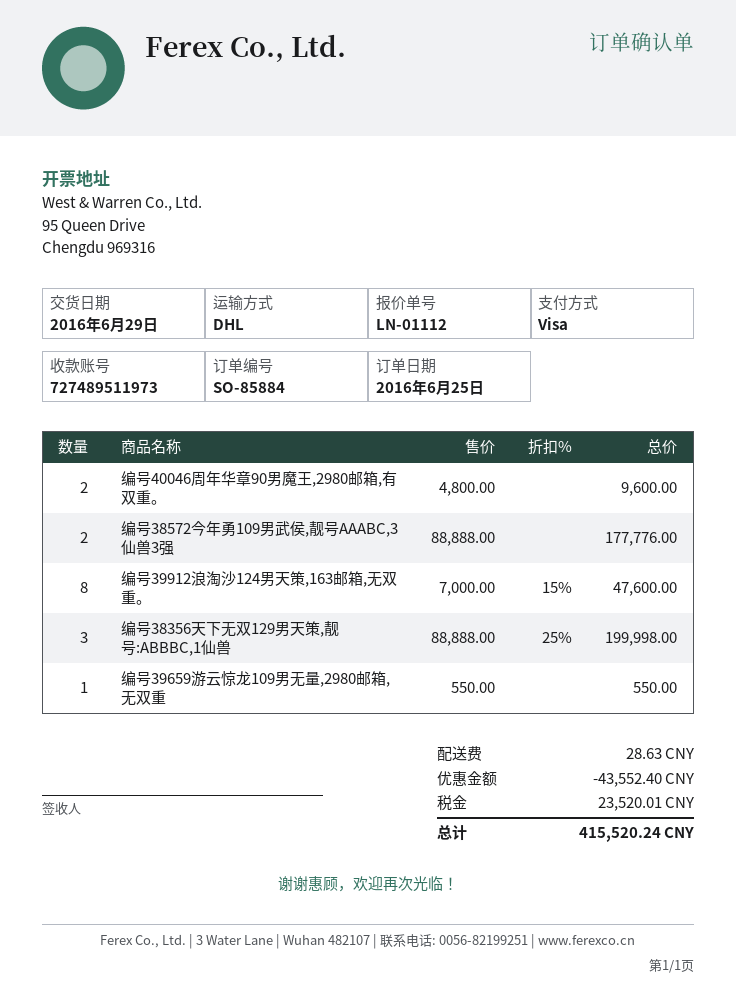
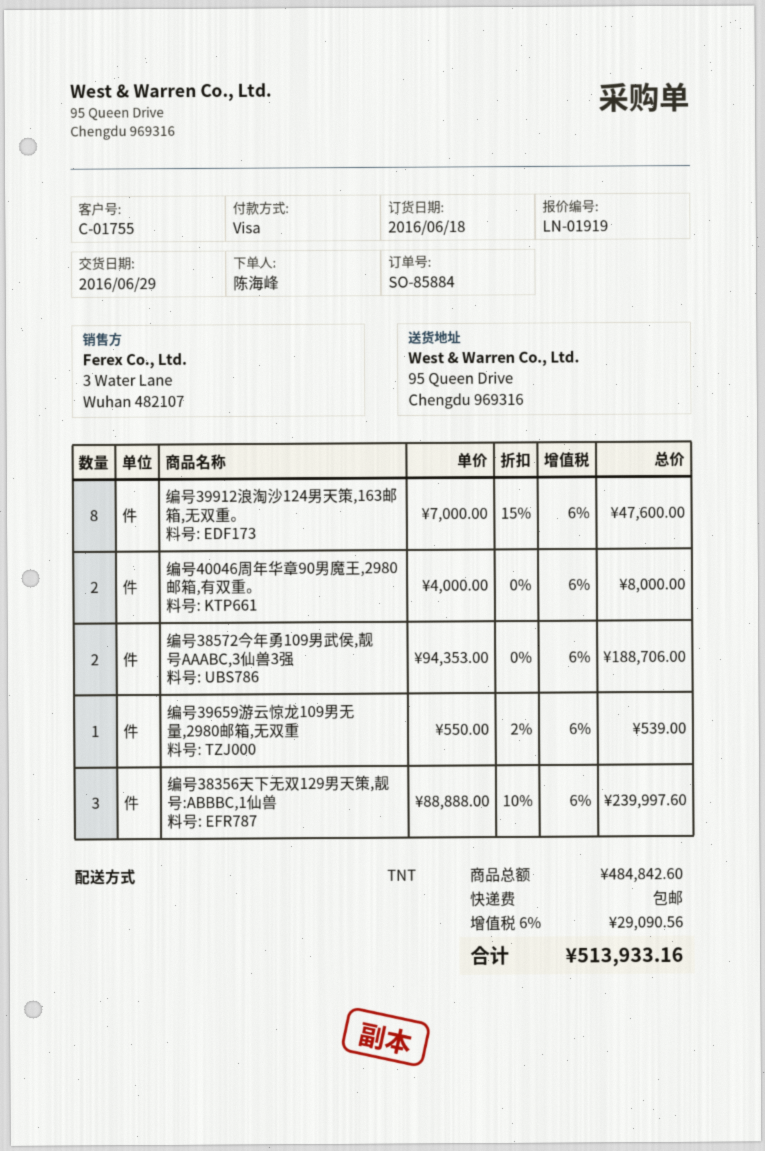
quote number: LN-01112 -> LN-01919
order date: 2016-06-25 -> 2016-06-18
shipping method: DHL -> TNT
编号40046周年华章90男魔王,2980邮箱,有双重。: 2 x 4800.00 = 9600.00 -> 2 x 4000.00 = 8000.00
编号38572今年勇109男武侯,靓号AAABC,3仙兽3强: 2 x 88888.00 = 177776.00 -> 2 x 94353.00 = 188706.00
编号38356天下无双129男天策,靓号:ABBBC,1仙兽: 3 x 88888.00 - 25% = 199998.00 -> 3 x 88888.00 - 10% = 239997.60
编号39659游云惊龙109男无量,2980邮箱,无双重: 1 x 550.00 = 550.00 -> 1 x 550.00 - 2% = 539.00
discount: 43552.40 -> none
shipping: 28.63 -> 0.00
tax: 23520.01 -> 29090.56
total: 415520.24 -> 513933.16

